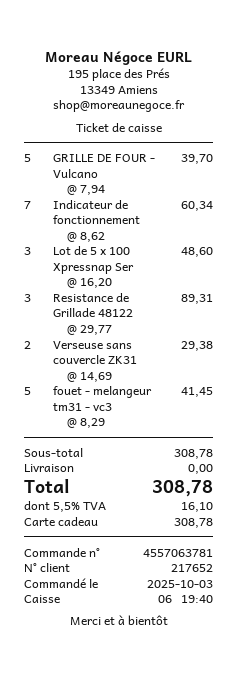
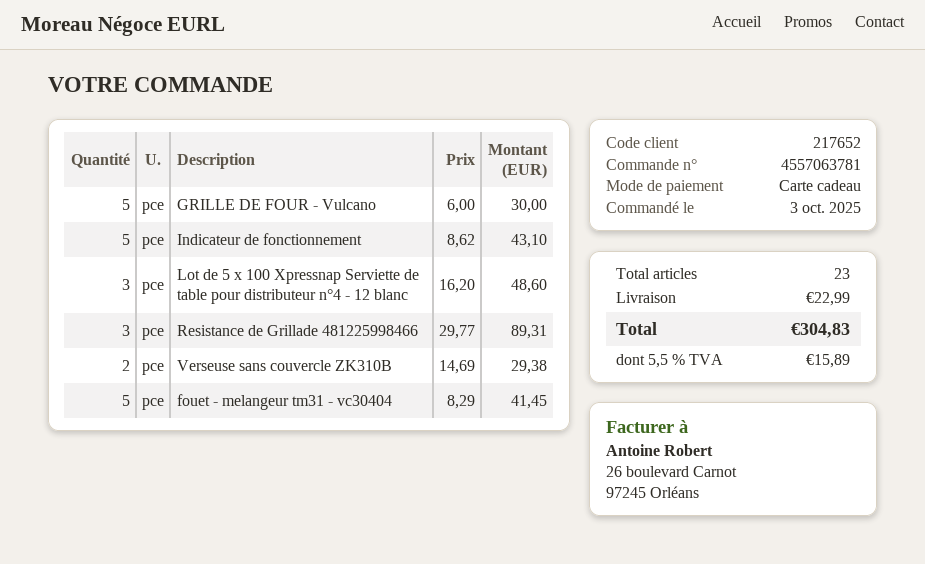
GRILLE DE FOUR - Vulcano: 5 x 7.94 = 39.70 -> 5 x 6.00 = 30.00
Indicateur de fonctionnement: 7 x 8.62 = 60.34 -> 5 x 8.62 = 43.10
shipping: 0.00 -> 22.99
tax: 5.5% = 16.10 -> 5.5% = 15.89
total: 308.78 -> 304.83

